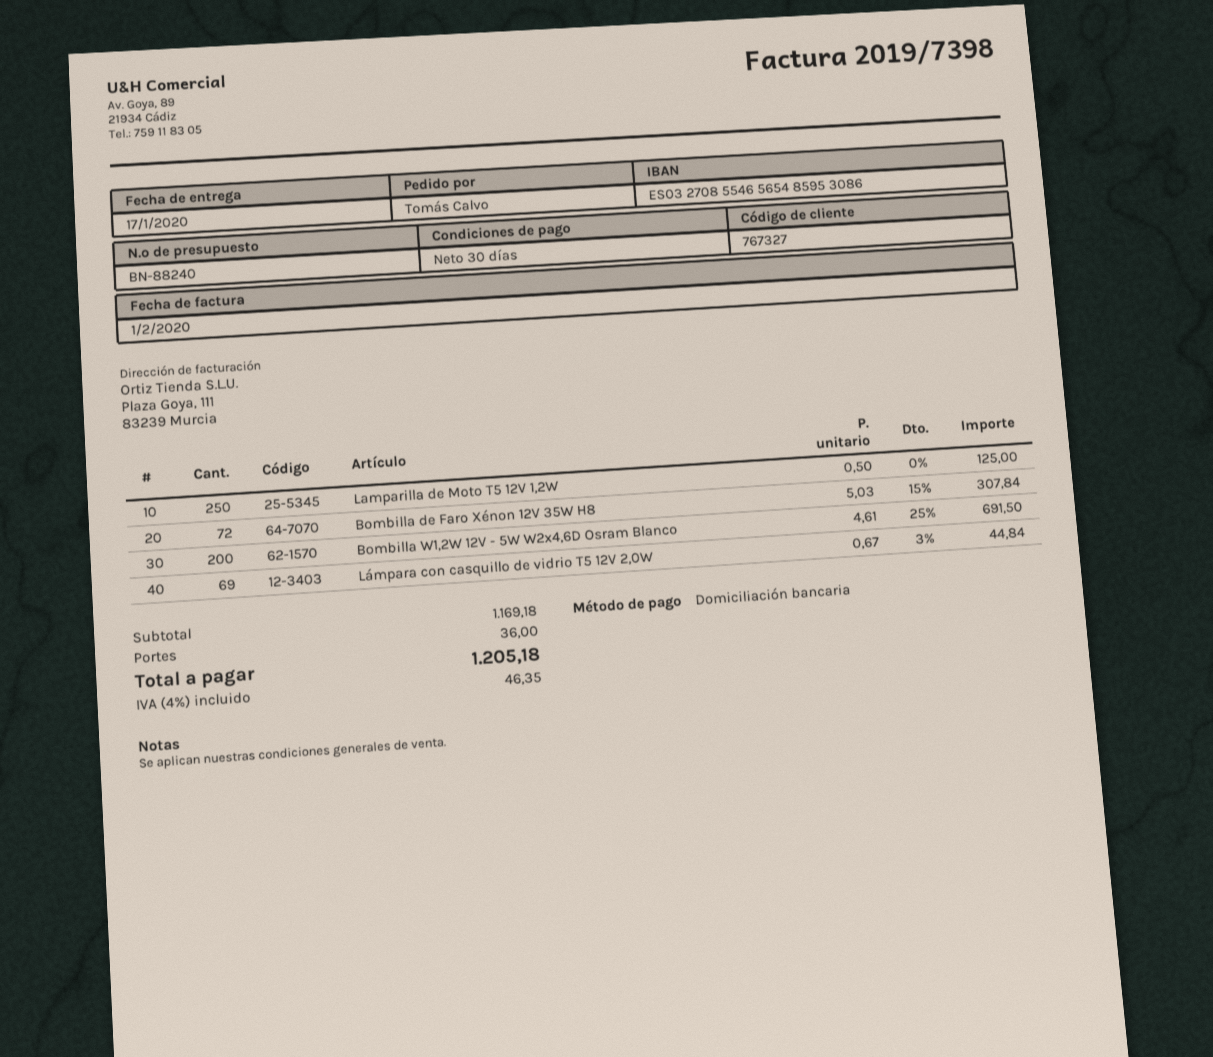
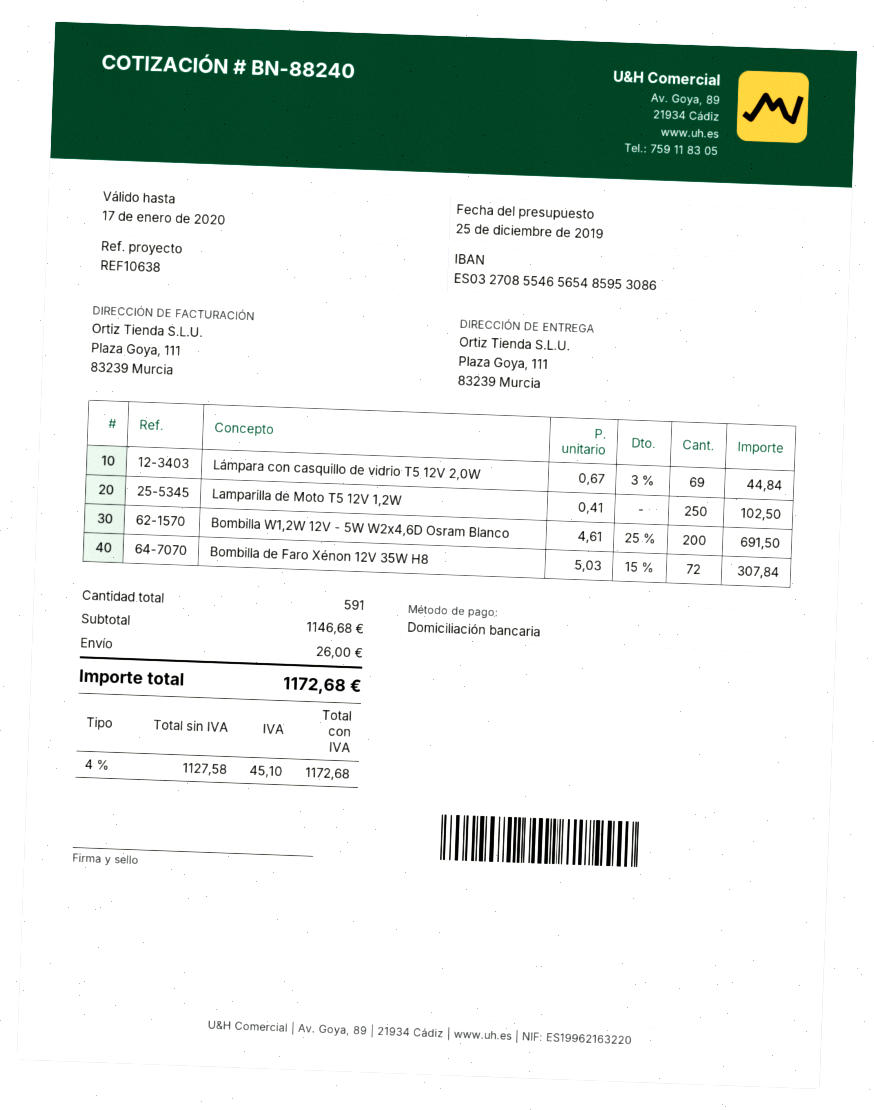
Lamparilla de Moto T5 12V 1,2W: 250 x 0.50 = 125.00 -> 250 x 0.41 = 102.50
subtotal: 1169.18 -> 1146.68
shipping: 36.00 -> 26.00
tax: 4% = 46.35 -> 4% = 45.10
total: 1205.18 -> 1172.68

